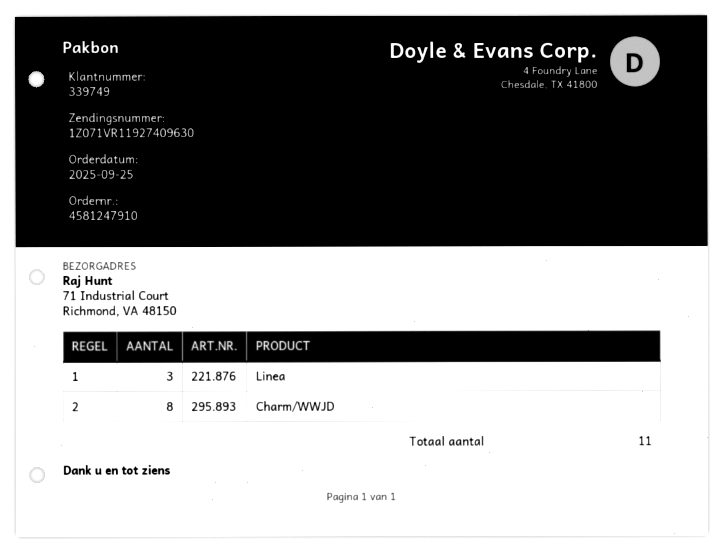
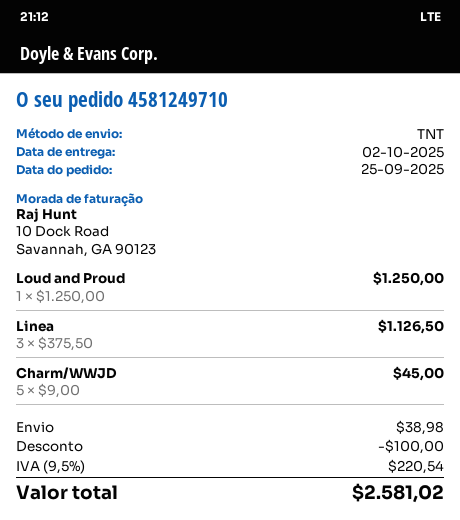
order number: 4581247910 -> 4581249710
Charm/WWJD: 8 -> 5
Loud and Proud: none -> 1

